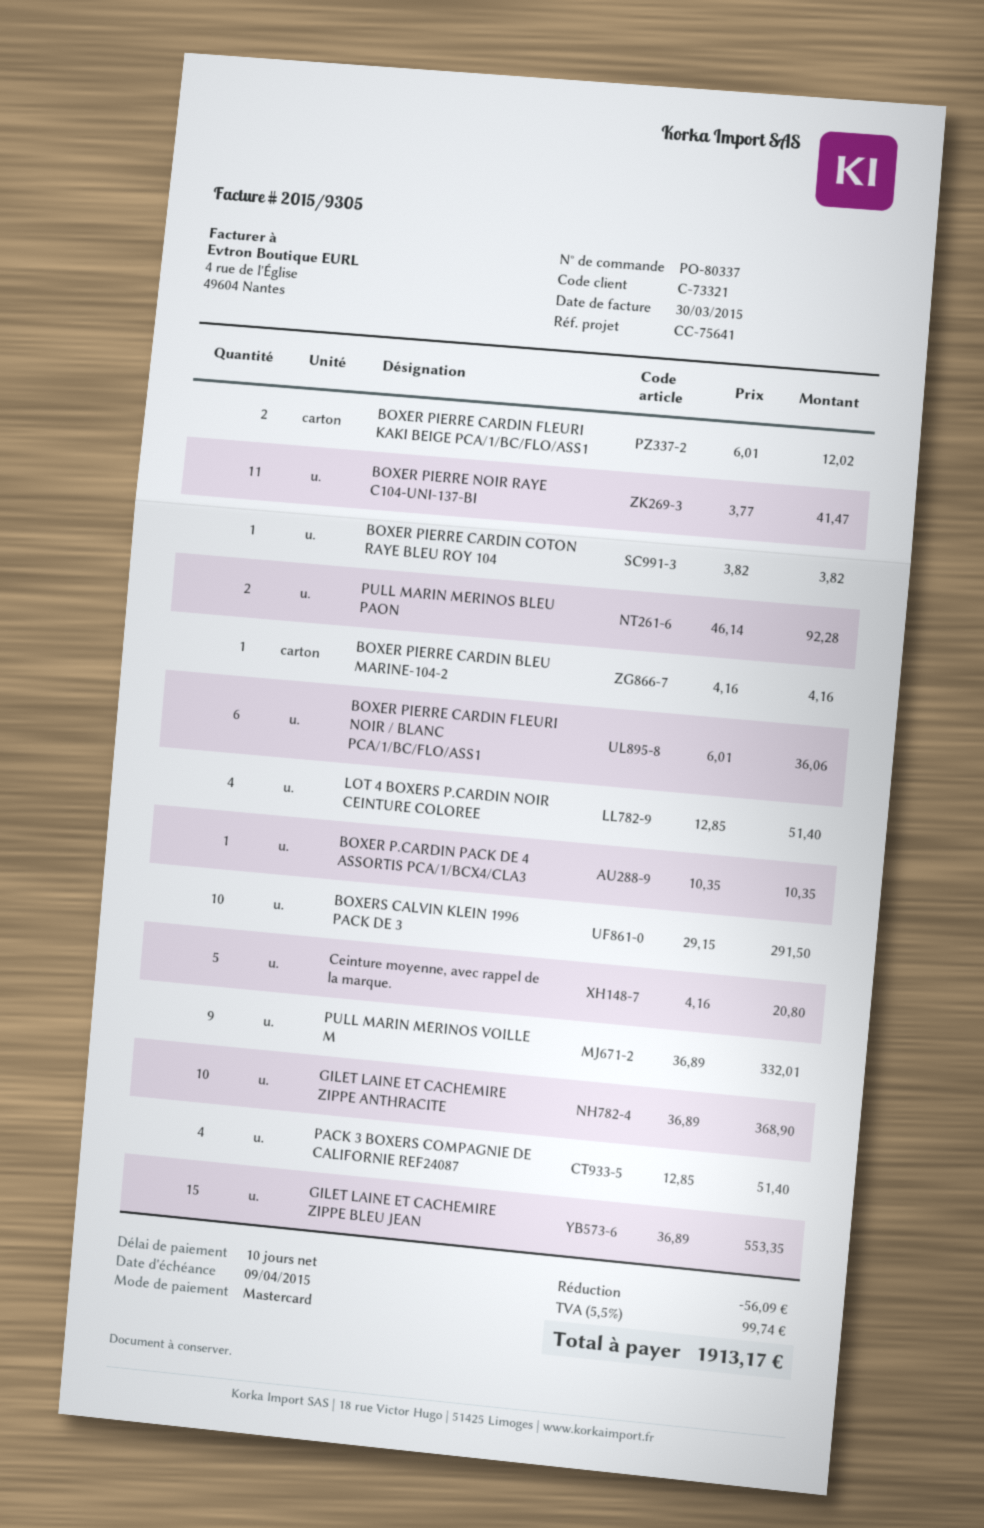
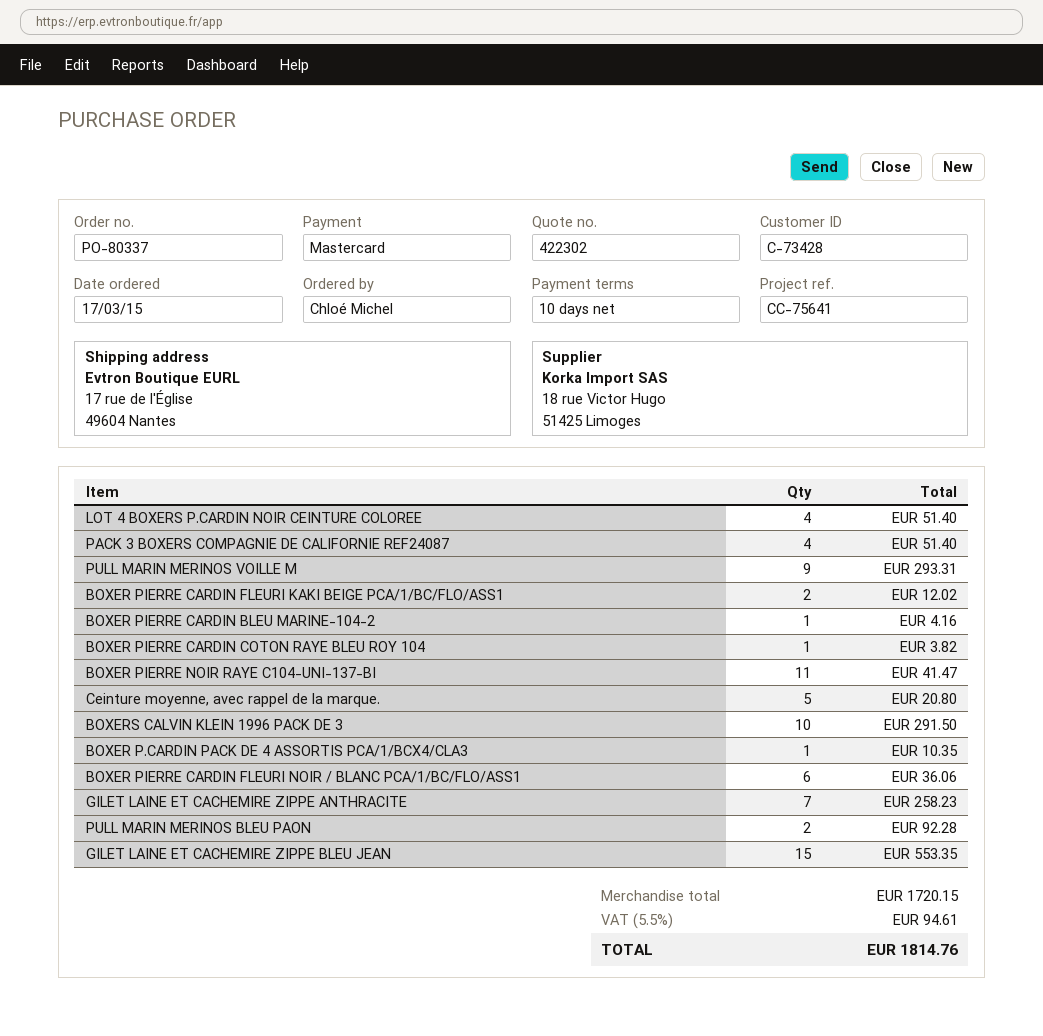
customer number: C-73321 -> C-73428
PULL MARIN MERINOS VOILLE M: 9 for 332.01 -> 9 for 293.31
GILET LAINE ET CACHEMIRE ZIPPE ANTHRACITE: 10 for 368.90 -> 7 for 258.23
discount: 56.09 -> none
tax: 5.5% = 99.74 -> 5.5% = 94.61
total: 1913.17 -> 1814.76

